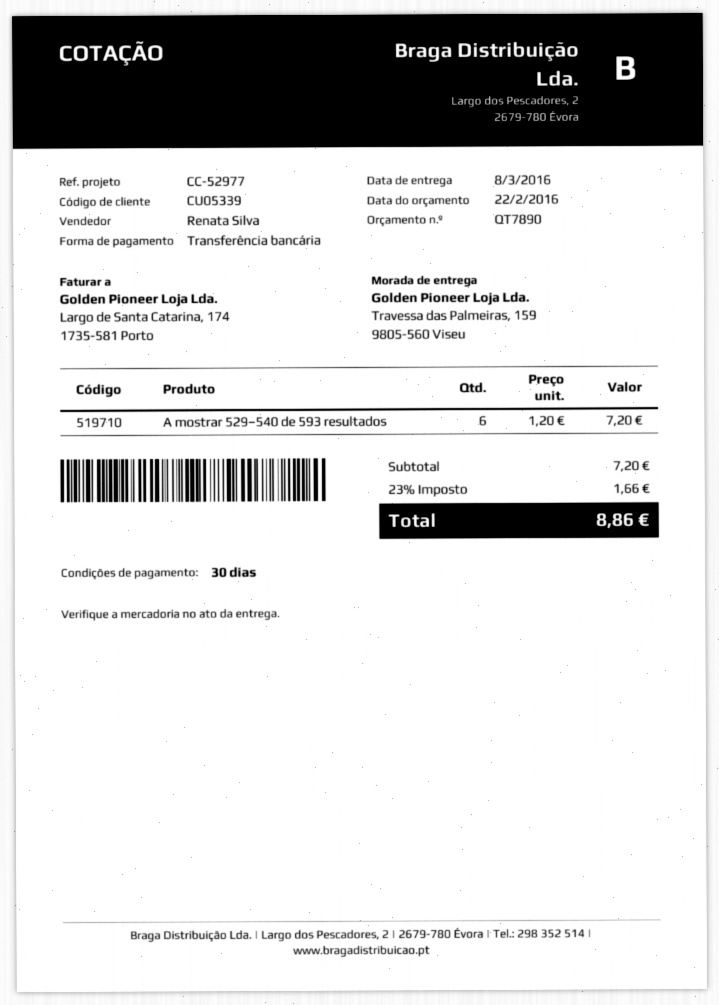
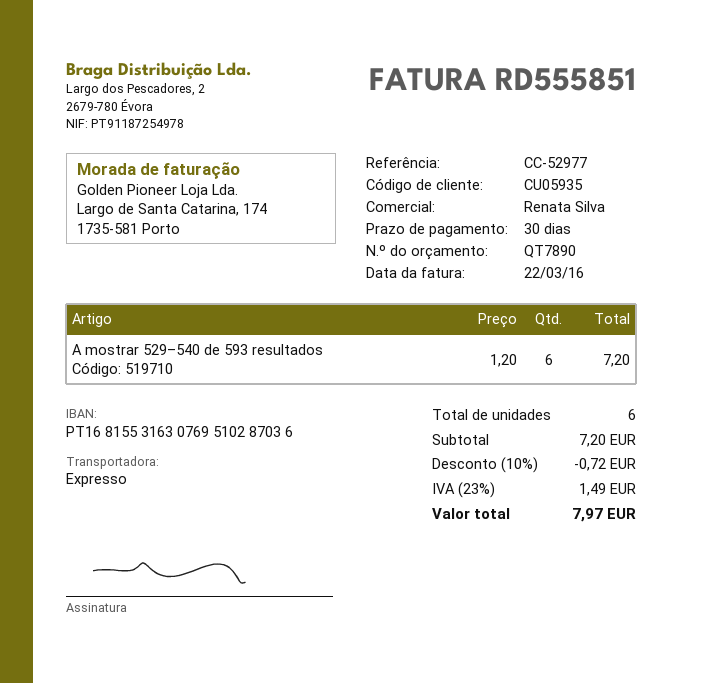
customer number: CU05339 -> CU05935
discount: none -> 10% = 0.72
tax: 23% = 1.66 -> 23% = 1.49
total: 8.86 -> 7.97

